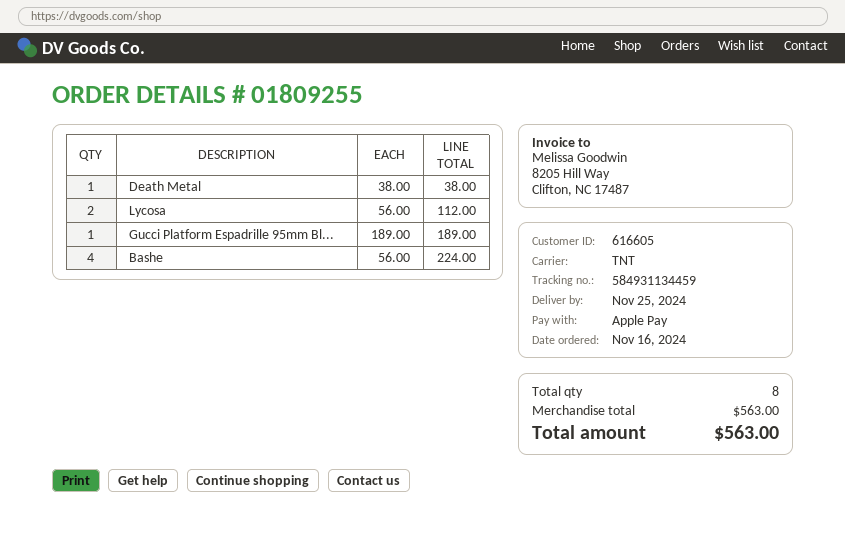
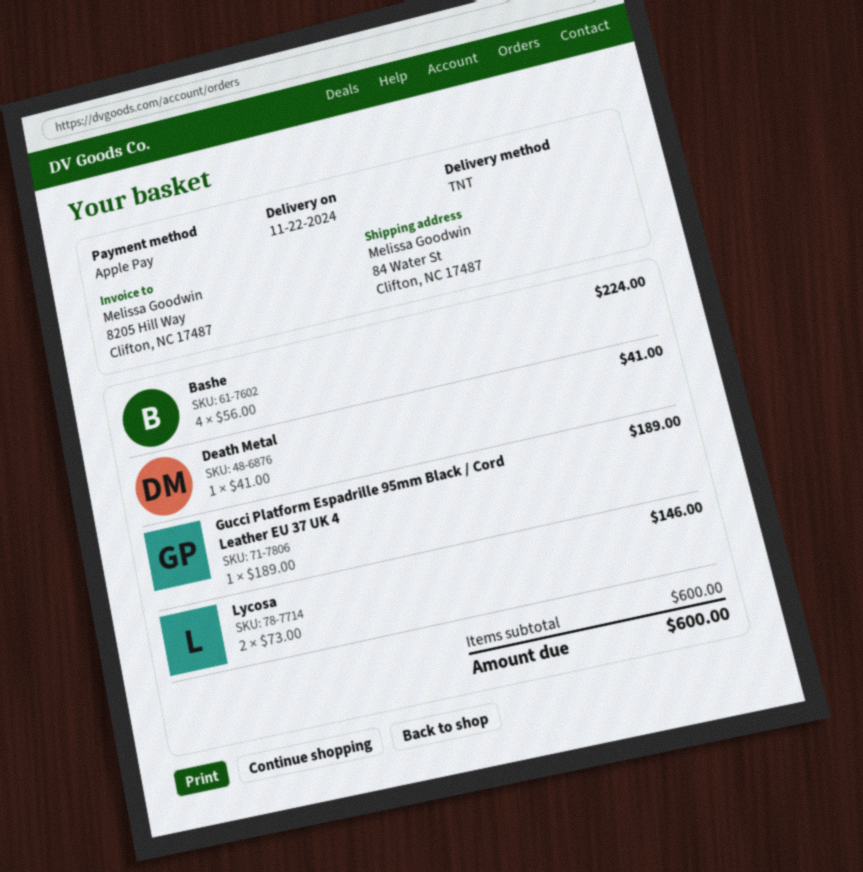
delivery date: 2024-11-25 -> 2024-11-22
Death Metal: 1 x 38.00 = 38.00 -> 1 x 41.00 = 41.00
Lycosa: 2 x 56.00 = 112.00 -> 2 x 73.00 = 146.00
subtotal: 563.00 -> 600.00
total: 563.00 -> 600.00

